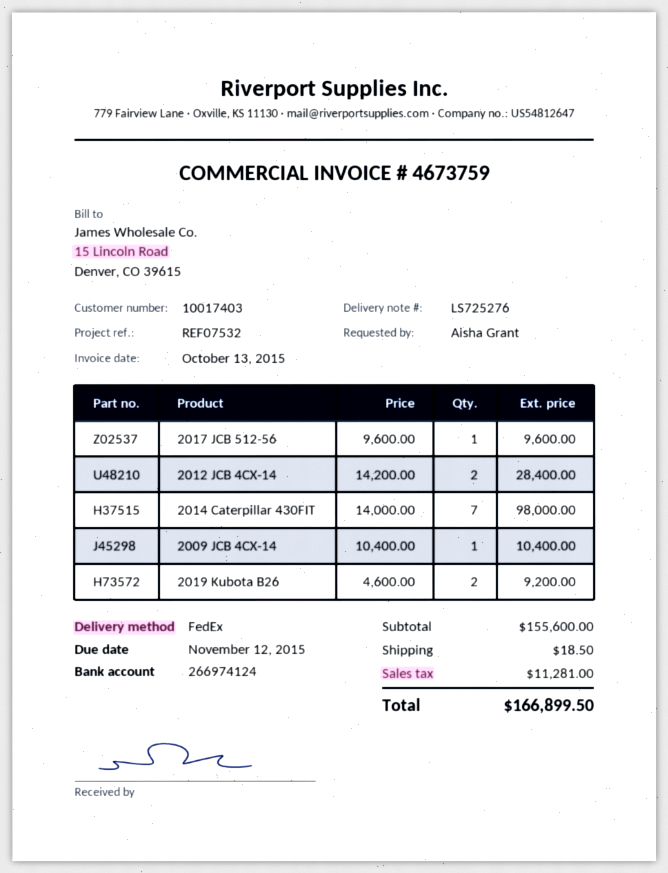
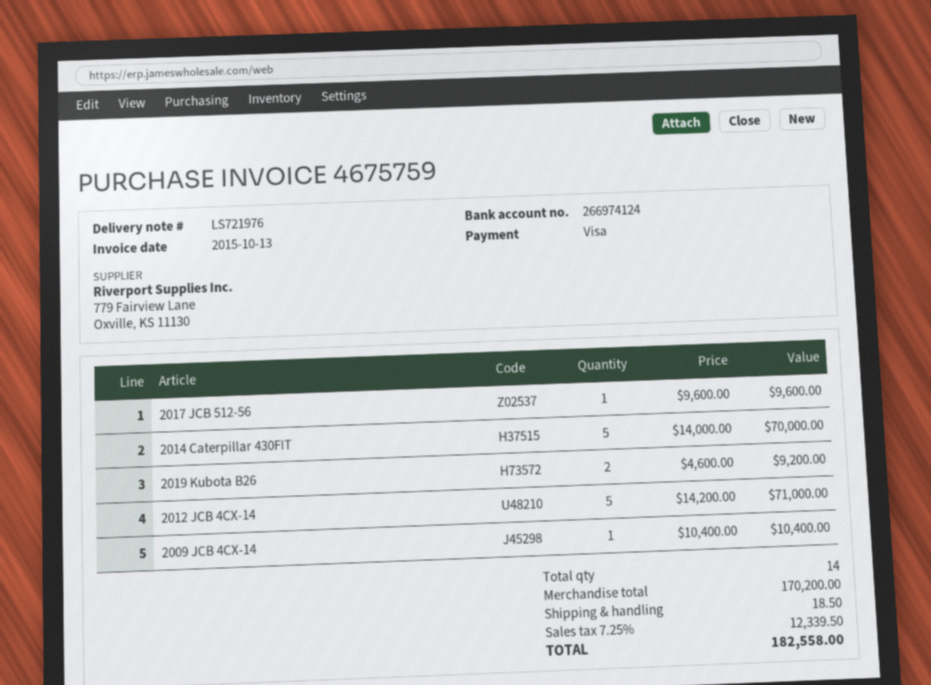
delivery note number: LS725276 -> LS721976
invoice number: 4673759 -> 4675759
2012 JCB 4CX-14: 2 x 14200.00 = 28400.00 -> 5 x 14200.00 = 71000.00
2014 Caterpillar 430FIT: 7 x 14000.00 = 98000.00 -> 5 x 14000.00 = 70000.00
subtotal: 155600.00 -> 170200.00
tax: 11281.00 -> 12339.50
total: 166899.50 -> 182558.00

